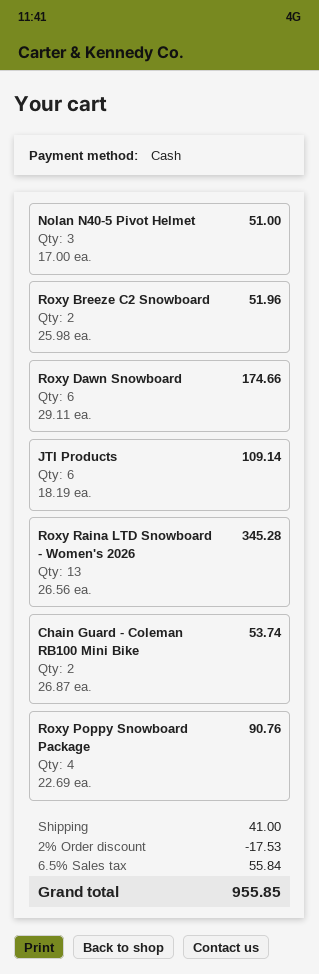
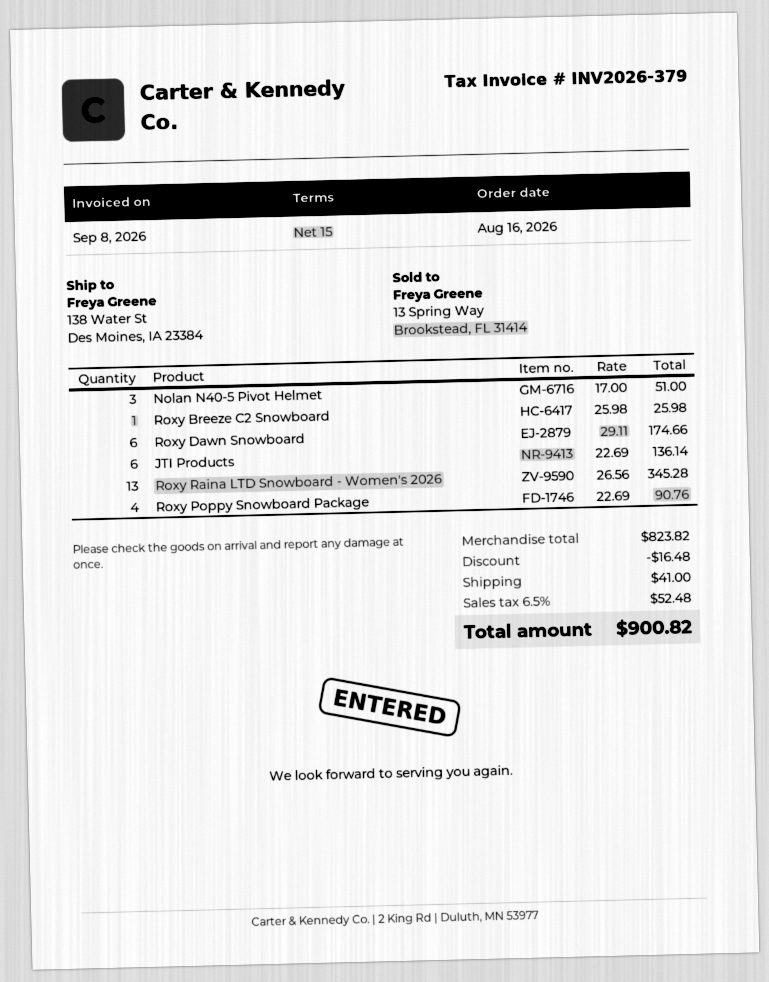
Roxy Breeze C2 Snowboard: 2 x 25.98 = 51.96 -> 1 x 25.98 = 25.98
JTI Products: 6 x 18.19 = 109.14 -> 6 x 22.69 = 136.14
Chain Guard - Coleman RB100 Mini Bike: 2 x 26.87 = 53.74 -> none
discount: 17.53 -> 16.48
tax: 6.5% = 55.84 -> 6.5% = 52.48
total: 955.85 -> 900.82

